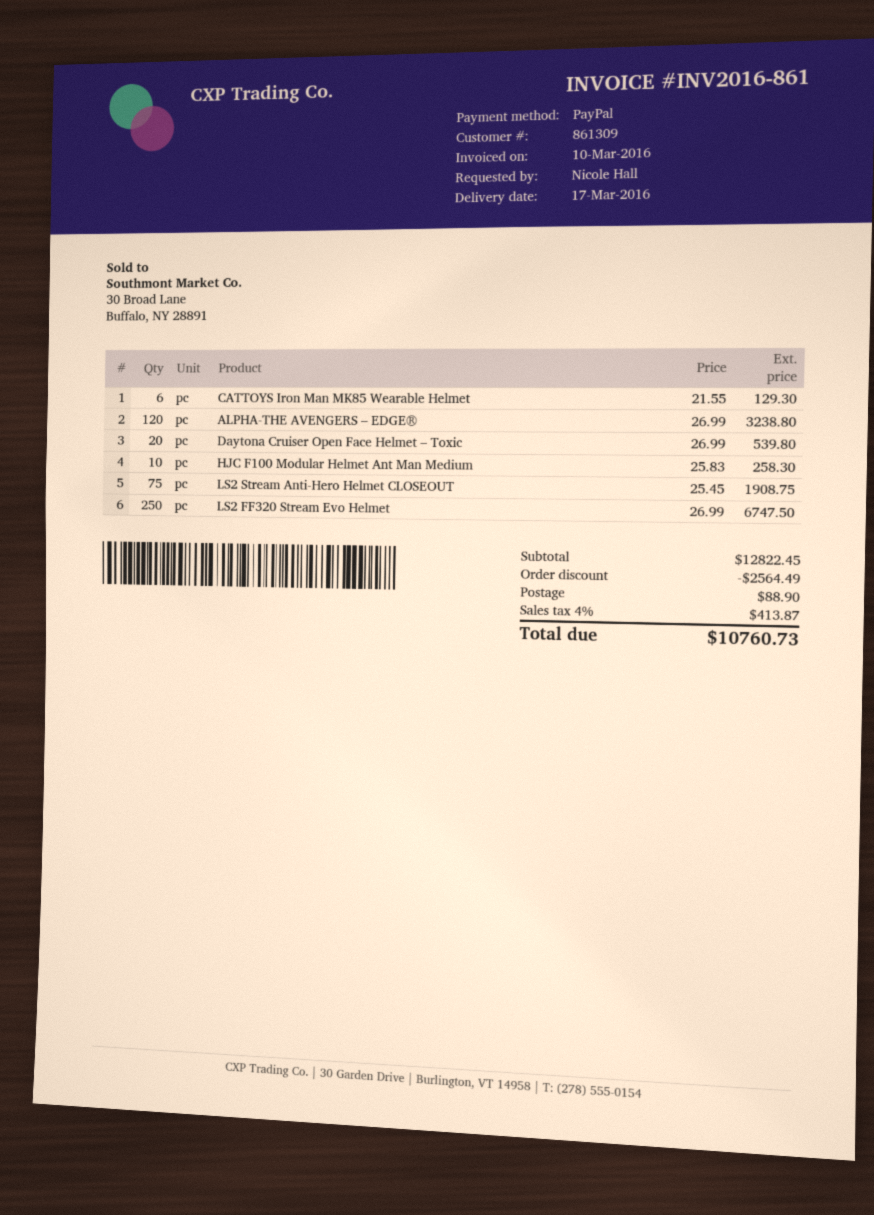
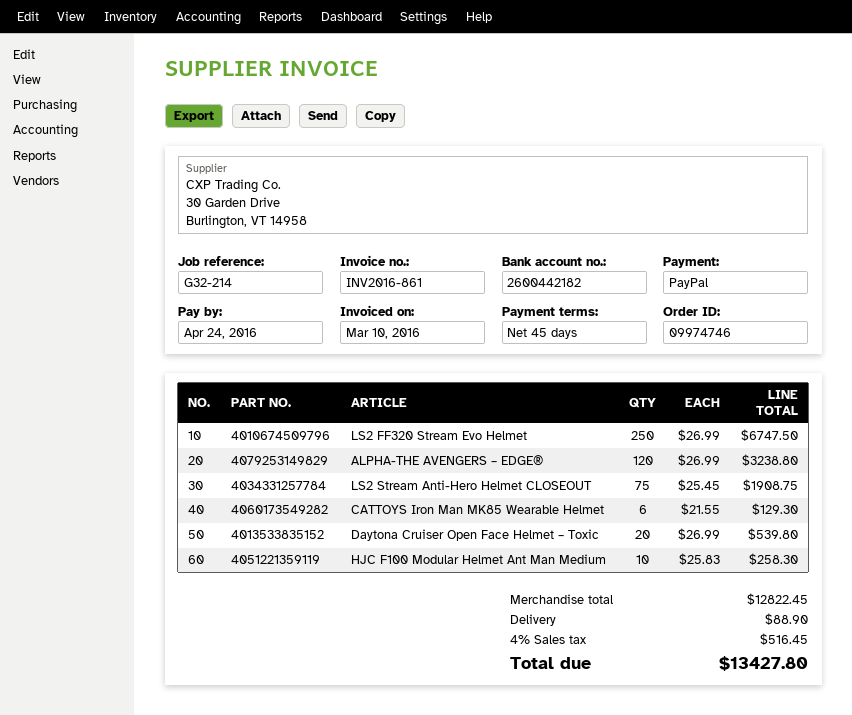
discount: 2564.49 -> none
tax: 4% = 413.87 -> 4% = 516.45
total: 10760.73 -> 13427.80

